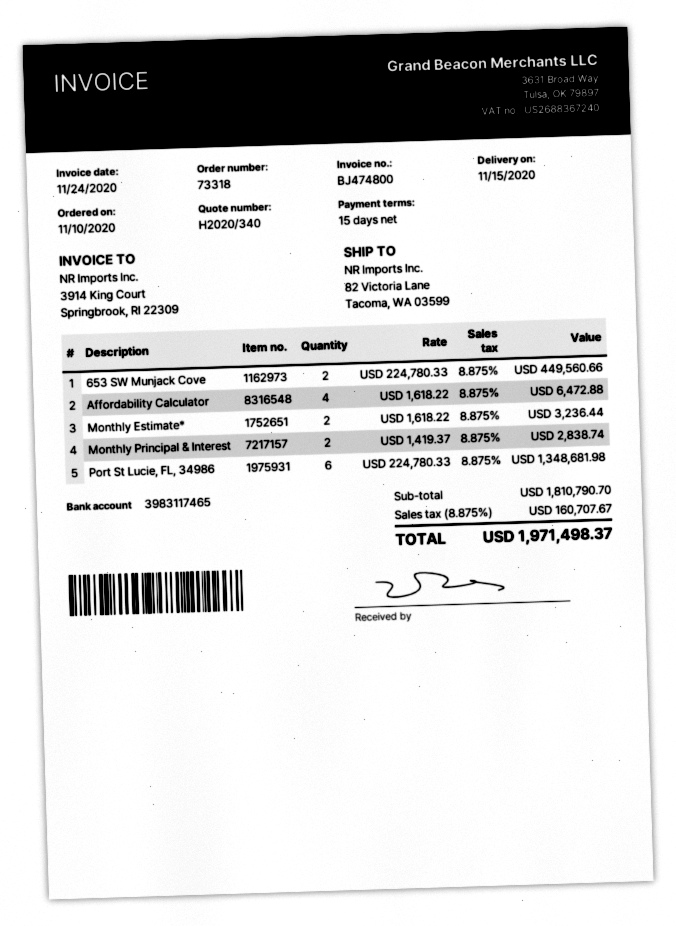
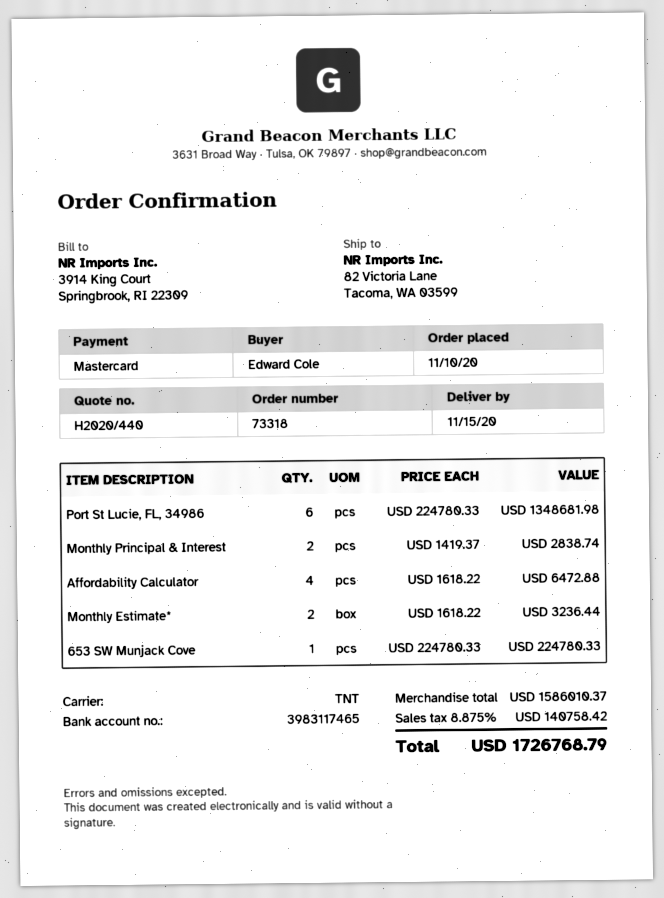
quote number: H2020/340 -> H2020/440
653 SW Munjack Cove: 2 x 224780.33 = 449560.66 -> 1 x 224780.33 = 224780.33
subtotal: 1810790.70 -> 1586010.37
tax: 8.875% = 160707.67 -> 8.875% = 140758.42
total: 1971498.37 -> 1726768.79

